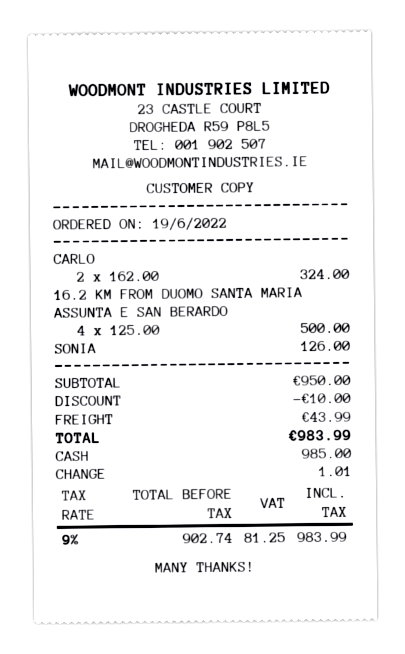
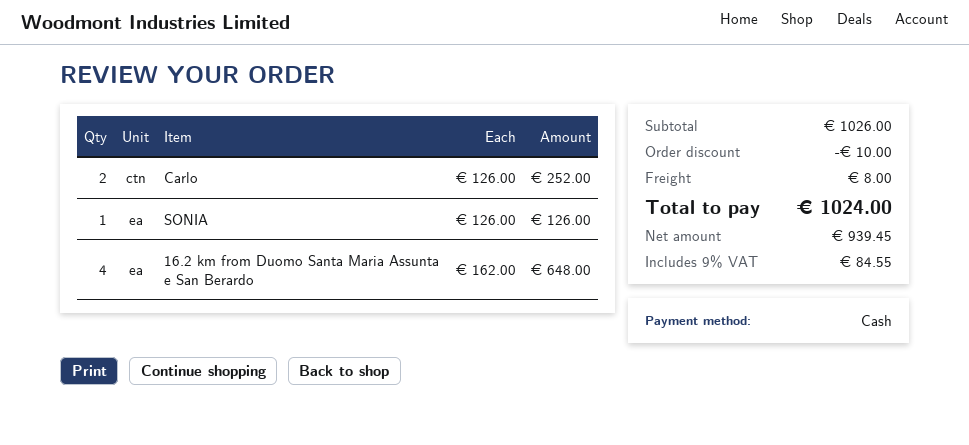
CARLO: 2 x 162.00 = 324.00 -> 2 x 126.00 = 252.00
16.2 KM FROM DUOMO SANTA MARIA ASSUNTA E SAN BERARDO: 4 x 125.00 = 500.00 -> 4 x 162.00 = 648.00
subtotal: 950.00 -> 1026.00
shipping: 43.99 -> 8.00
net: 902.74 -> 939.45
tax: 9% = 81.25 -> 9% = 84.55
total: 983.99 -> 1024.00

